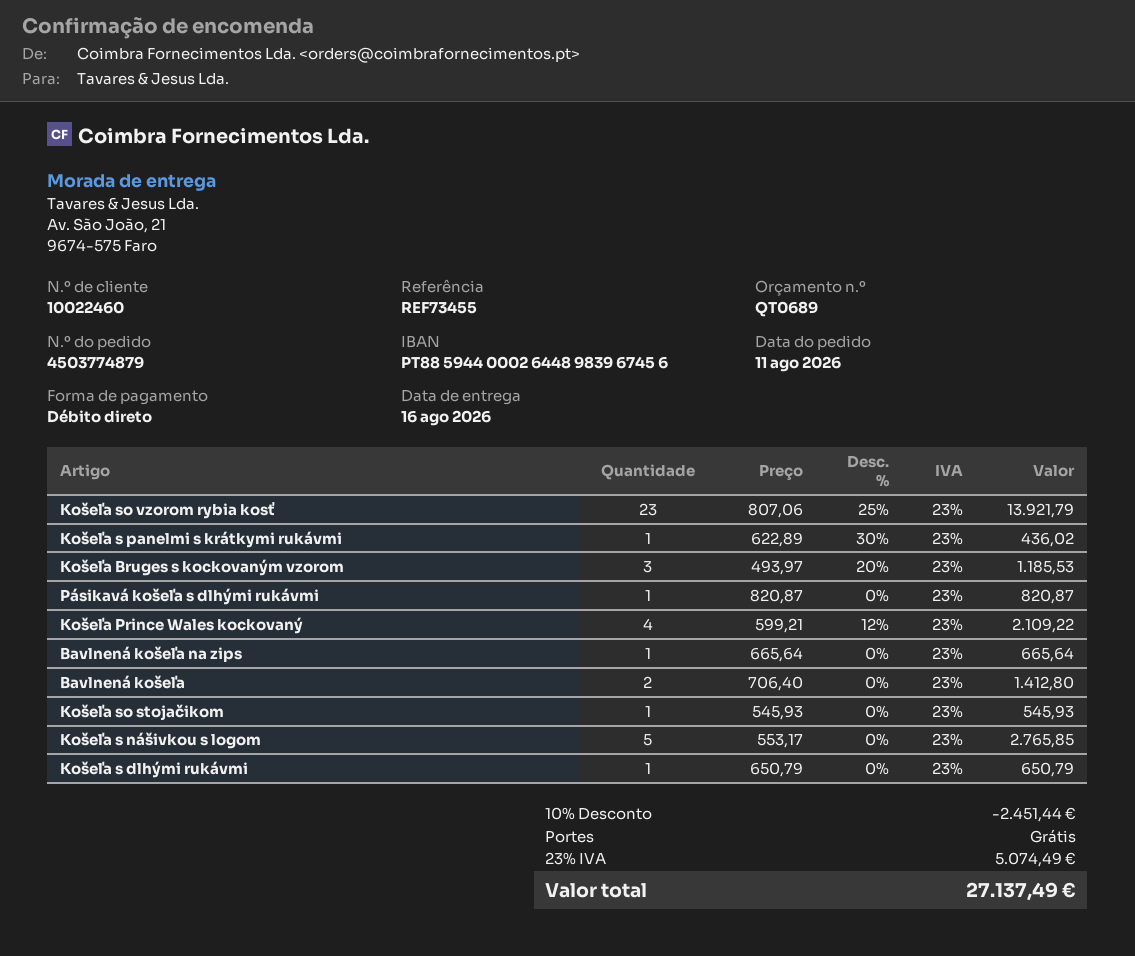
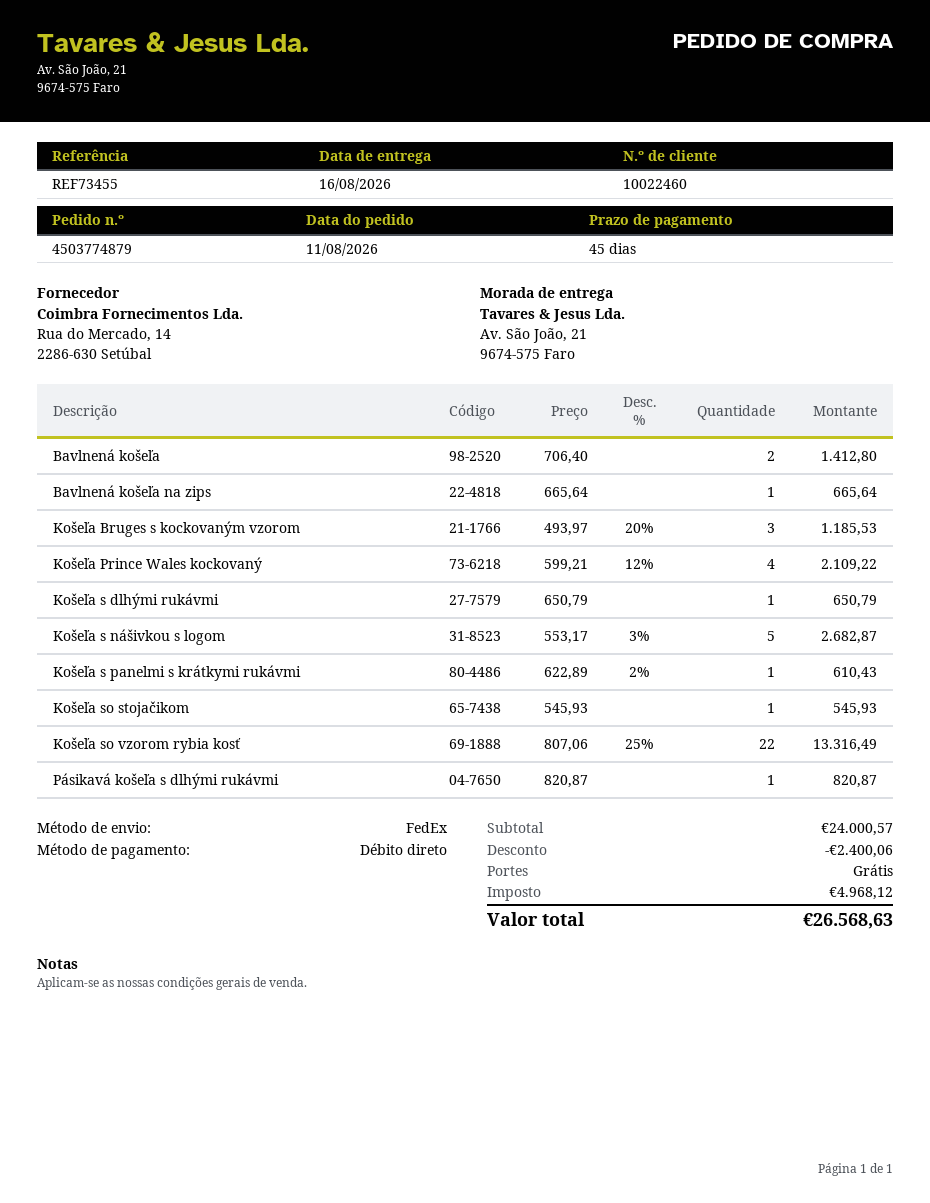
Košeľa so vzorom rybia kosť: 23 x 807.06 - 25% = 13921.79 -> 22 x 807.06 - 25% = 13316.49
Košeľa s panelmi s krátkymi rukávmi: 1 x 622.89 - 30% = 436.02 -> 1 x 622.89 - 2% = 610.43
Košeľa s nášivkou s logom: 5 x 553.17 = 2765.85 -> 5 x 553.17 - 3% = 2682.87
discount: 2451.44 -> 2400.06
tax: 5074.49 -> 4968.12
total: 27137.49 -> 26568.63

